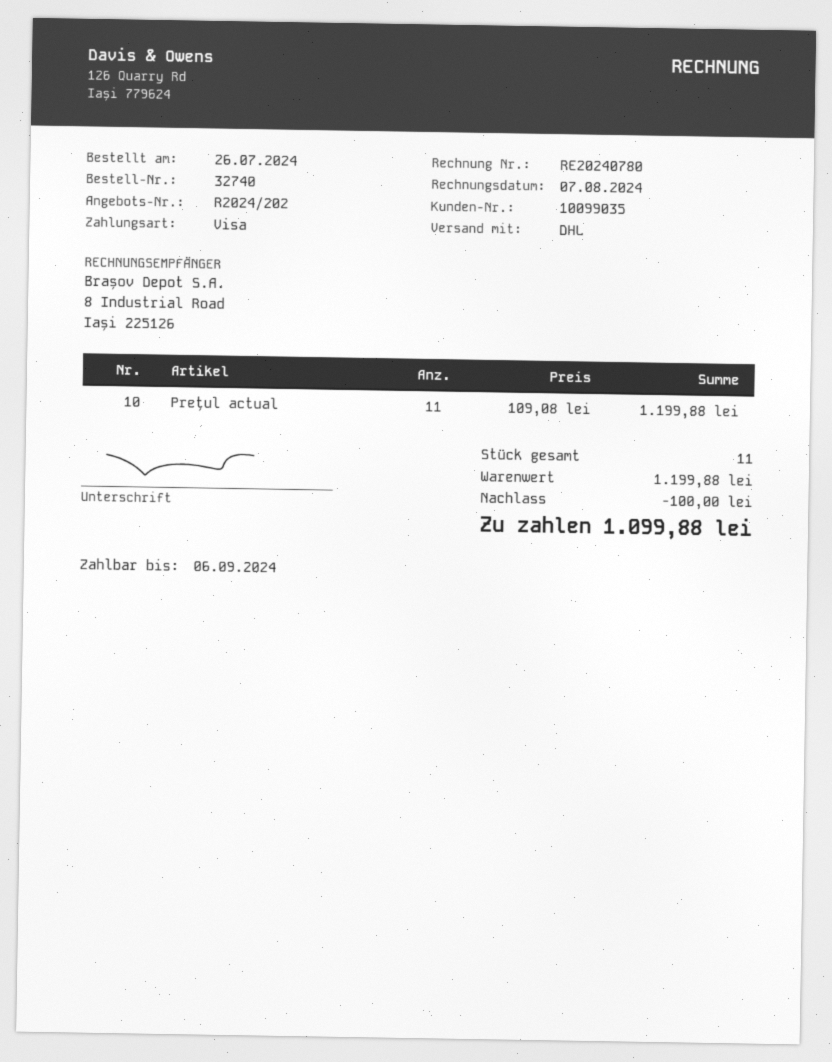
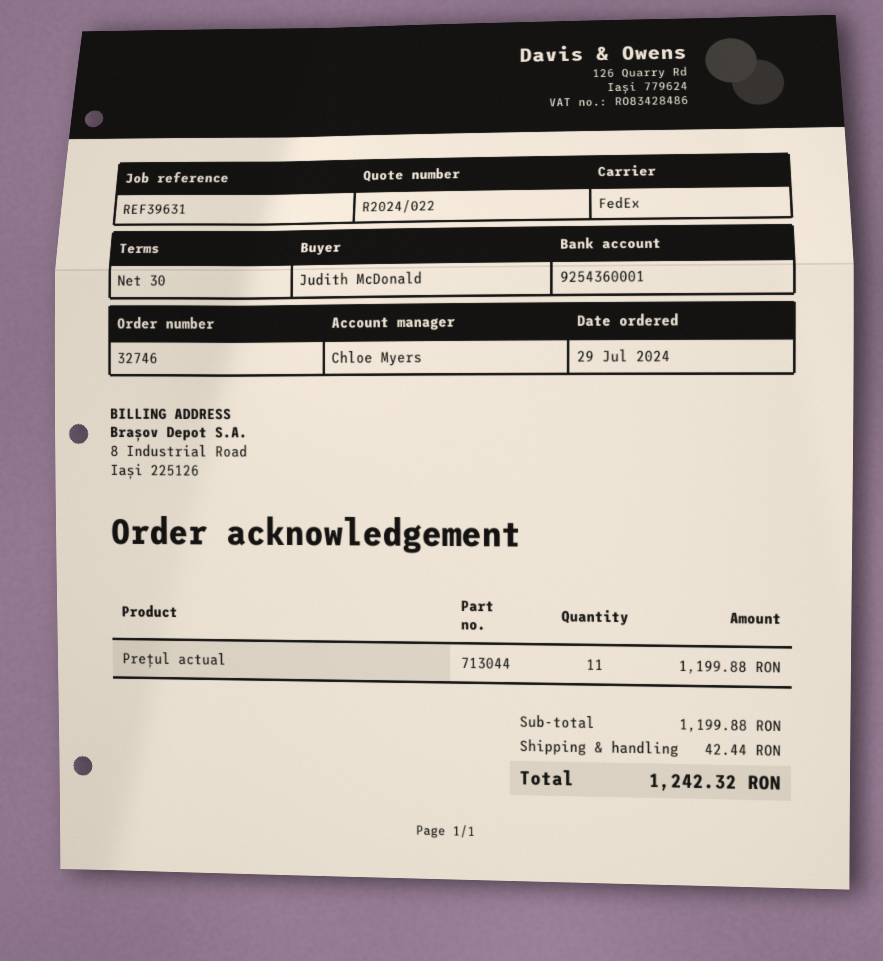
quote number: R2024/202 -> R2024/022
order number: 32740 -> 32746
order date: 2024-07-26 -> 2024-07-29
shipping method: DHL -> FedEx
discount: 100.00 -> none
shipping: none -> 42.44
total: 1099.88 -> 1242.32

